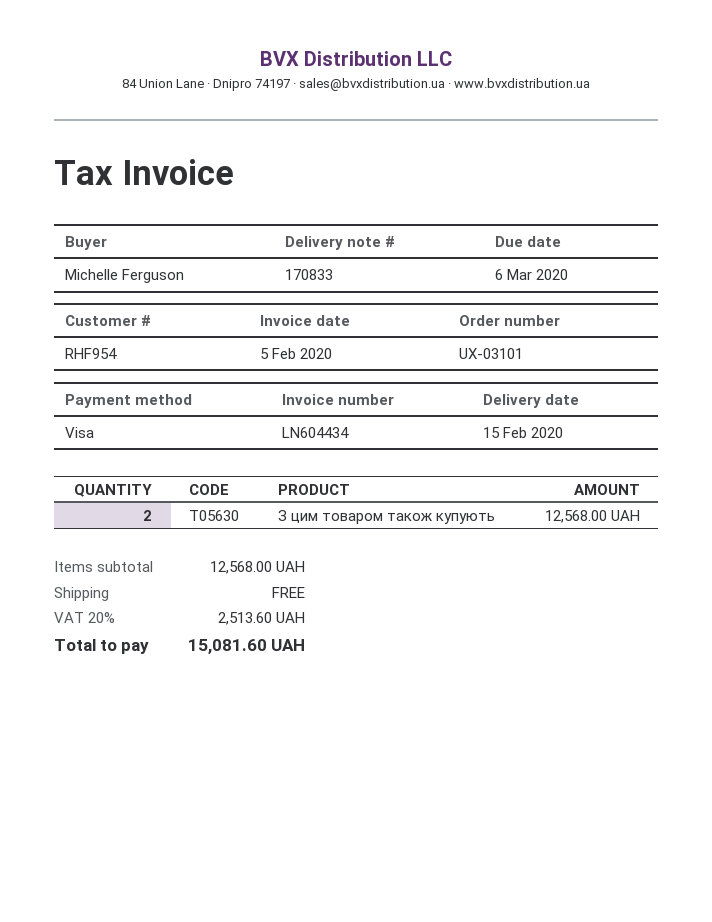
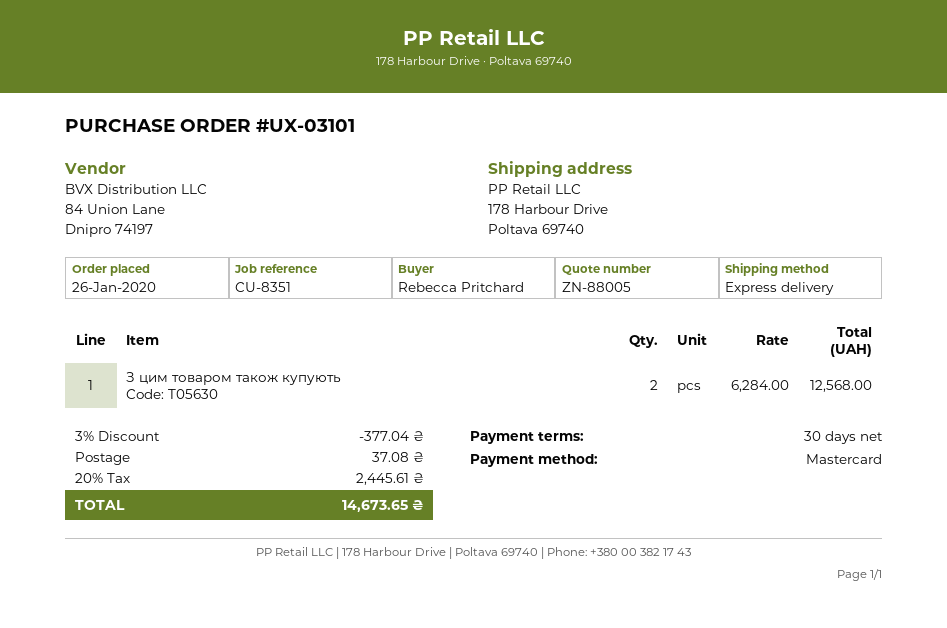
ordered by: Michelle Ferguson -> Rebecca Pritchard
payment method: Visa -> Mastercard
discount: none -> 3% = 377.04
shipping: 0.00 -> 37.08
tax: 20% = 2513.60 -> 20% = 2445.61
total: 15081.60 -> 14673.65

